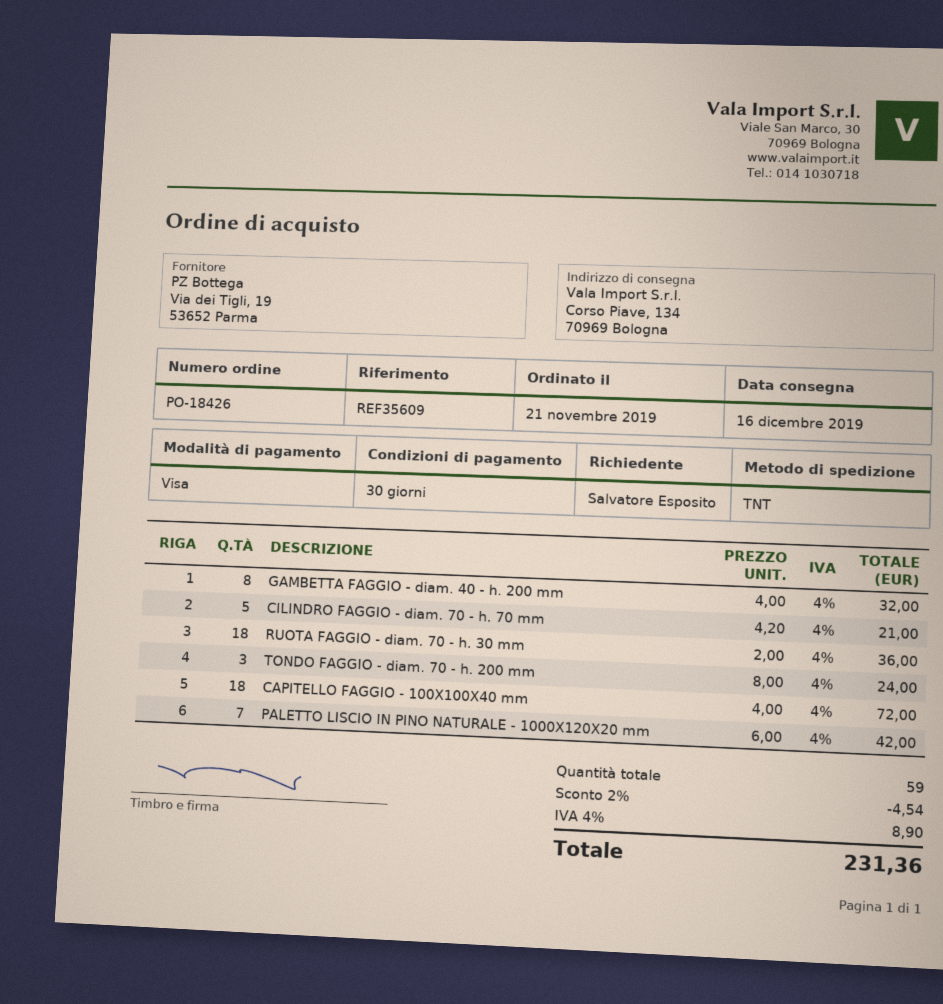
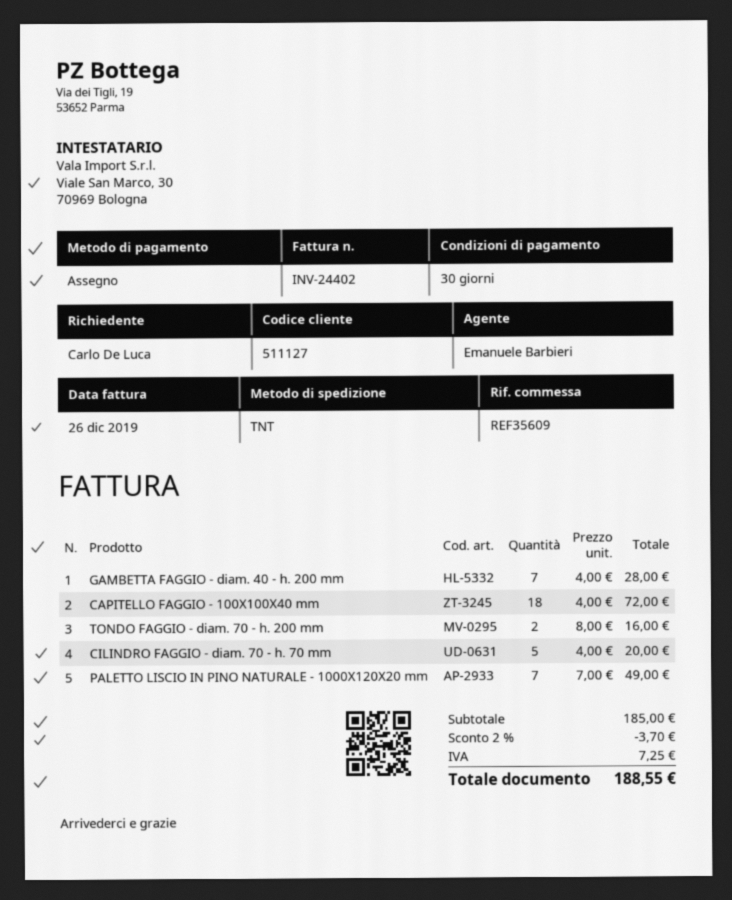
ordered by: Salvatore Esposito -> Carlo De Luca
payment method: Visa -> cheque
GAMBETTA FAGGIO - diam. 40 - h. 200 mm: 8 x 4.00 = 32.00 -> 7 x 4.00 = 28.00
CILINDRO FAGGIO - diam. 70 - h. 70 mm: 5 x 4.20 = 21.00 -> 5 x 4.00 = 20.00
RUOTA FAGGIO - diam. 70 - h. 30 mm: 18 x 2.00 = 36.00 -> none
TONDO FAGGIO - diam. 70 - h. 200 mm: 3 x 8.00 = 24.00 -> 2 x 8.00 = 16.00
PALETTO LISCIO IN PINO NATURALE - 1000X120X20 mm: 7 x 6.00 = 42.00 -> 7 x 7.00 = 49.00
discount: 2% = 4.54 -> 2% = 3.70
tax: 8.90 -> 7.25
total: 231.36 -> 188.55

